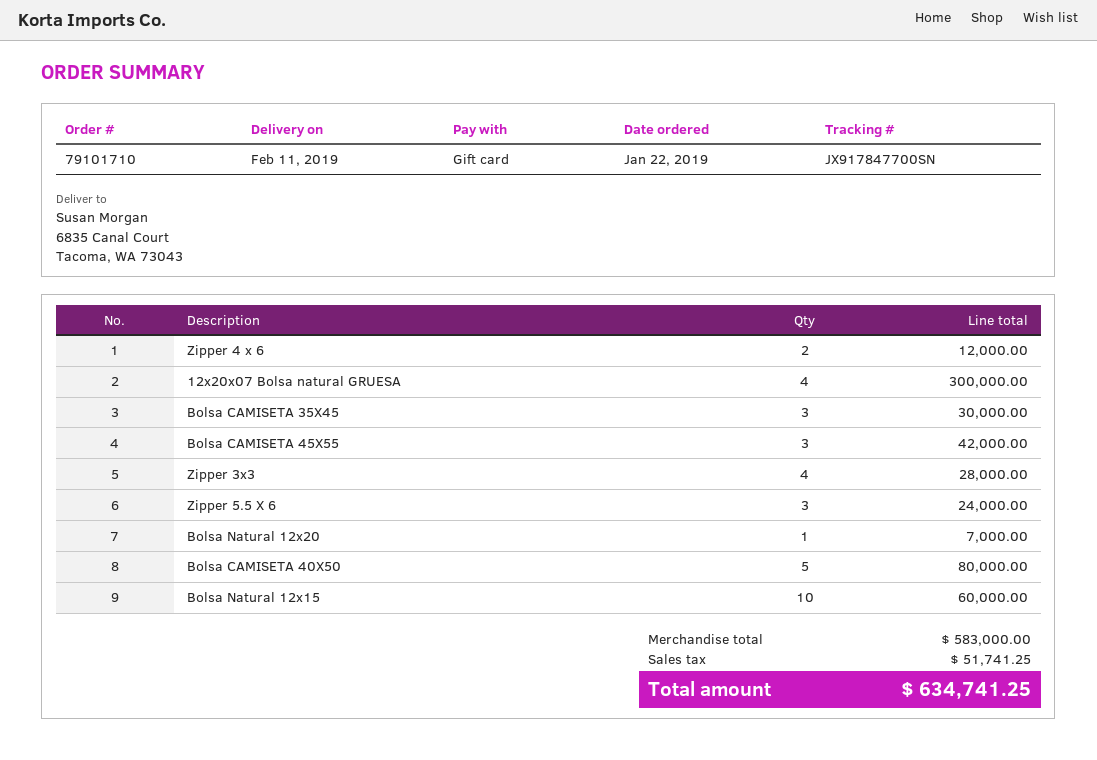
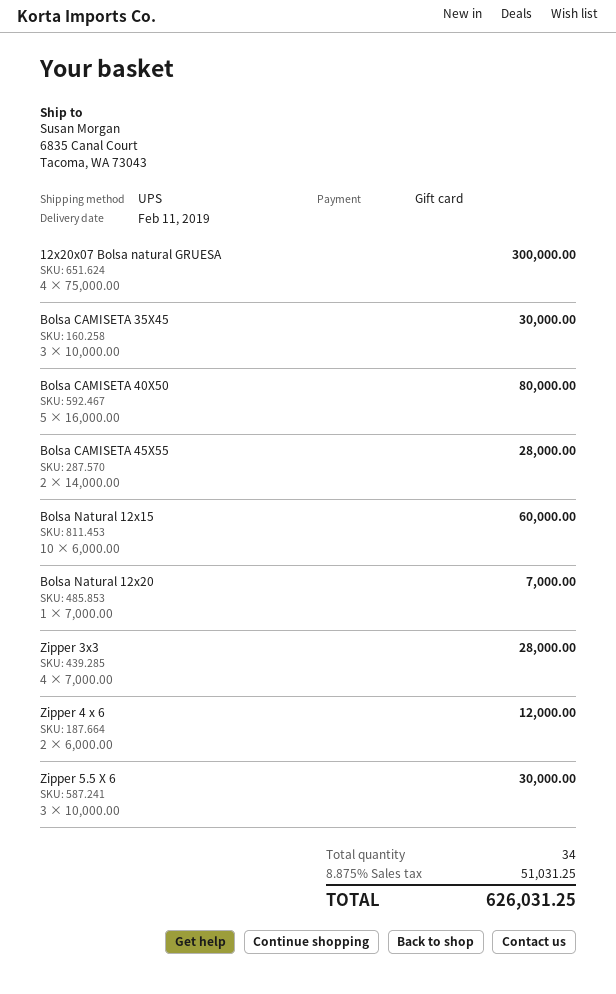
Bolsa CAMISETA 45X55: 3 for 42000.00 -> 2 for 28000.00
Zipper 5.5 X 6: 3 for 24000.00 -> 3 for 30000.00
tax: 51741.25 -> 51031.25
total: 634741.25 -> 626031.25

